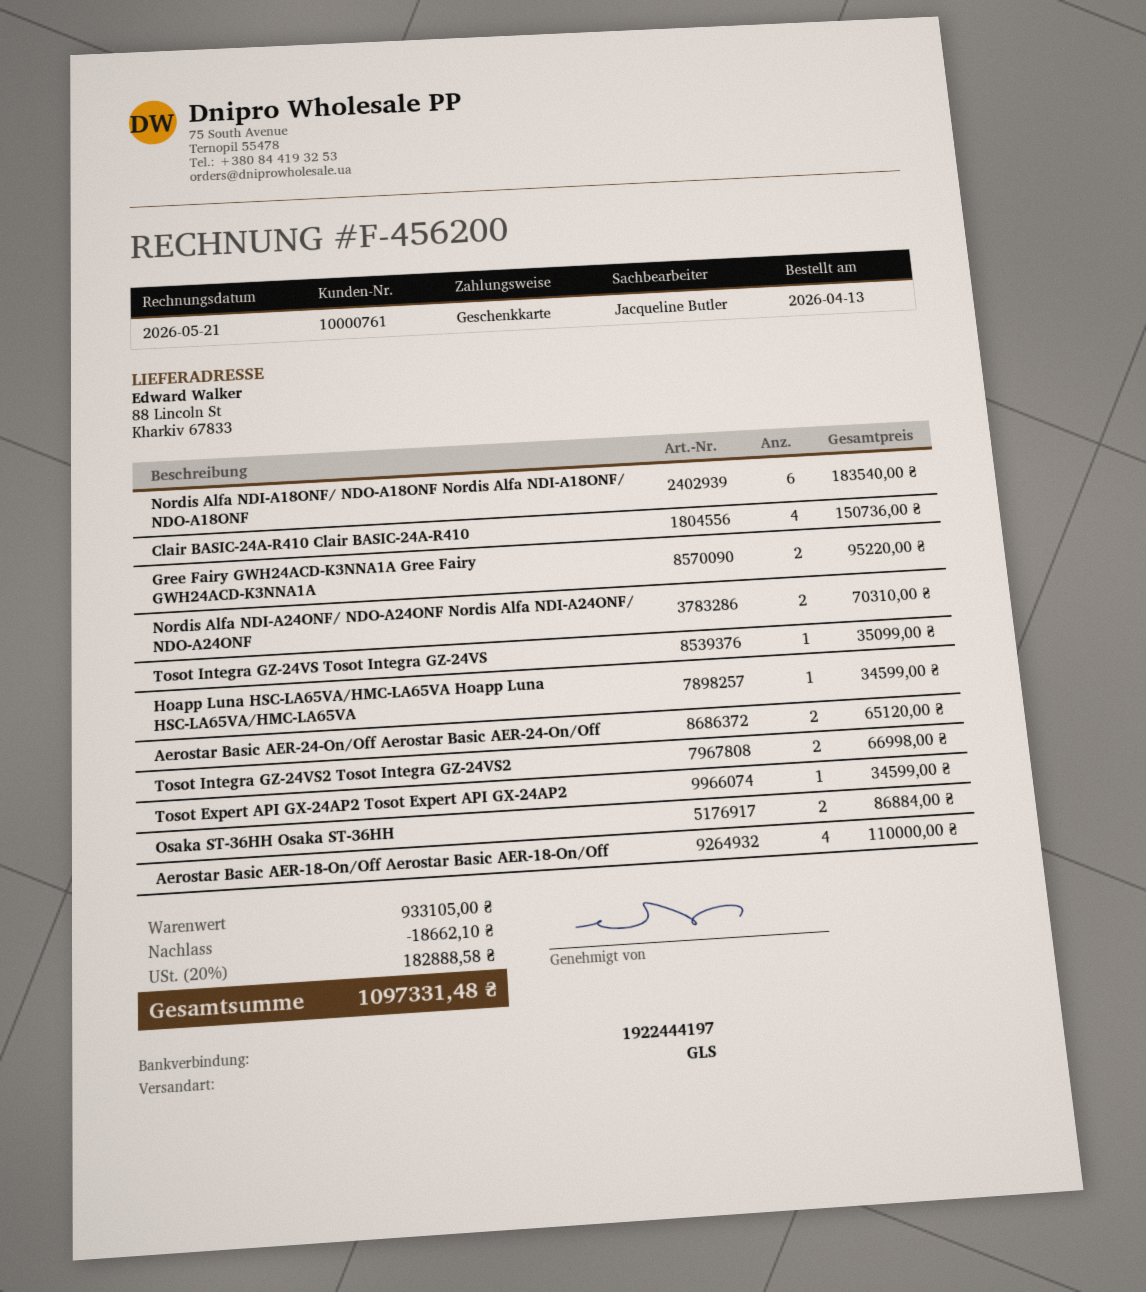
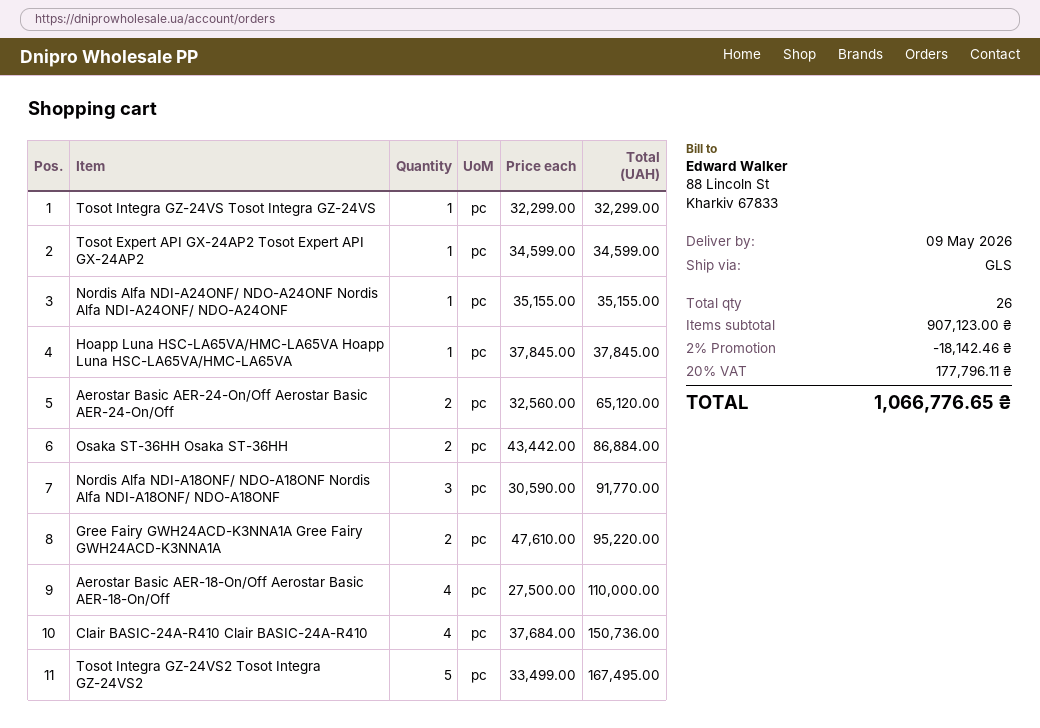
Nordis Alfa NDI-A18ONF/ NDO-A18ONF Nordis Alfa NDI-A18ONF/ NDO-A18ONF: 6 for 183540.00 -> 3 for 91770.00
Nordis Alfa NDI-A24ONF/ NDO-A24ONF Nordis Alfa NDI-A24ONF/ NDO-A24ONF: 2 for 70310.00 -> 1 for 35155.00
Tosot Integra GZ-24VS Tosot Integra GZ-24VS: 1 for 35099.00 -> 1 for 32299.00
Hoapp Luna HSC-LA65VA/HMC-LA65VA Hoapp Luna HSC-LA65VA/HMC-LA65VA: 1 for 34599.00 -> 1 for 37845.00
Tosot Integra GZ-24VS2 Tosot Integra GZ-24VS2: 2 for 66998.00 -> 5 for 167495.00
subtotal: 933105.00 -> 907123.00
discount: 18662.10 -> 18142.46
tax: 20% = 182888.58 -> 20% = 177796.11
total: 1097331.48 -> 1066776.65

